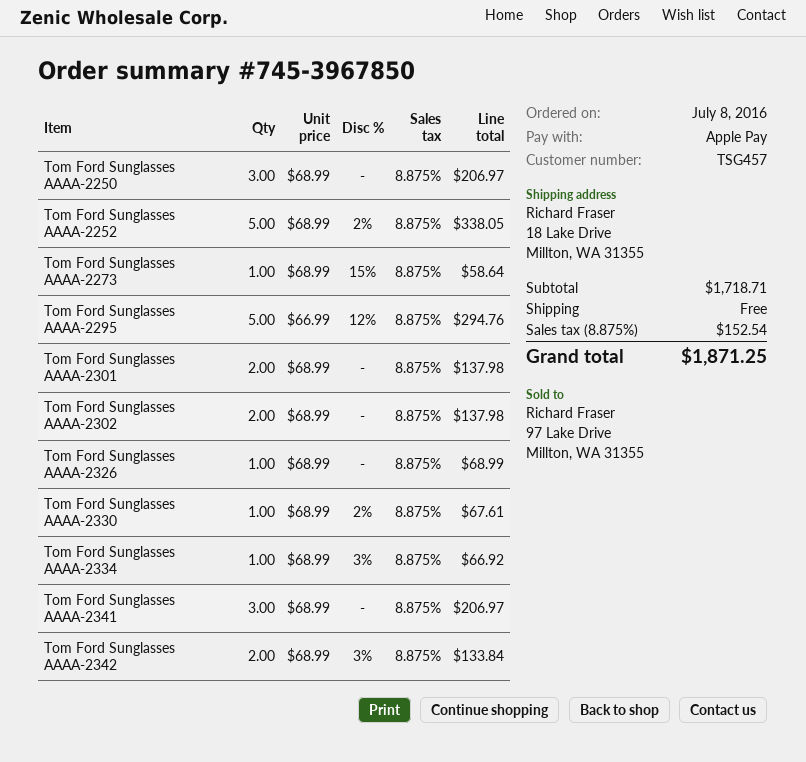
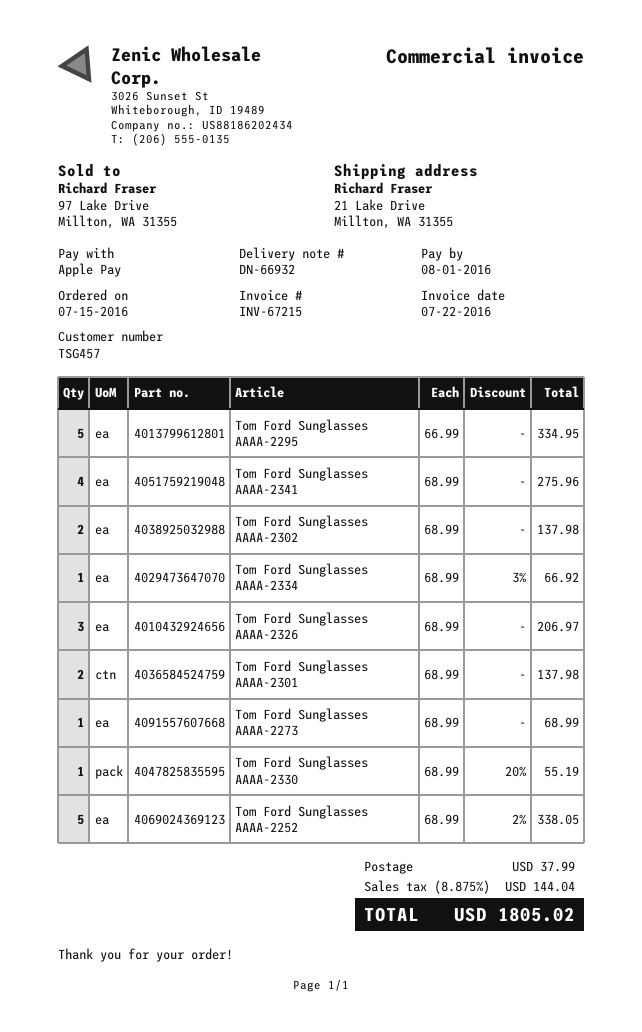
order date: 2016-07-08 -> 2016-07-15
ship to: 18 Lake Drive, Millton, WA 31355 -> 21 Lake Drive, Millton, WA 31355
Tom Ford Sunglasses AAAA-2250: 3 x 68.99 = 206.97 -> none
Tom Ford Sunglasses AAAA-2273: 1 x 68.99 - 15% = 58.64 -> 1 x 68.99 = 68.99
Tom Ford Sunglasses AAAA-2295: 5 x 66.99 - 12% = 294.76 -> 5 x 66.99 = 334.95
Tom Ford Sunglasses AAAA-2326: 1 x 68.99 = 68.99 -> 3 x 68.99 = 206.97
Tom Ford Sunglasses AAAA-2330: 1 x 68.99 - 2% = 67.61 -> 1 x 68.99 - 20% = 55.19
Tom Ford Sunglasses AAAA-2341: 3 x 68.99 = 206.97 -> 4 x 68.99 = 275.96
Tom Ford Sunglasses AAAA-2342: 2 x 68.99 - 3% = 133.84 -> none
shipping: 0.00 -> 37.99
tax: 8.875% = 152.54 -> 8.875% = 144.04
total: 1871.25 -> 1805.02

